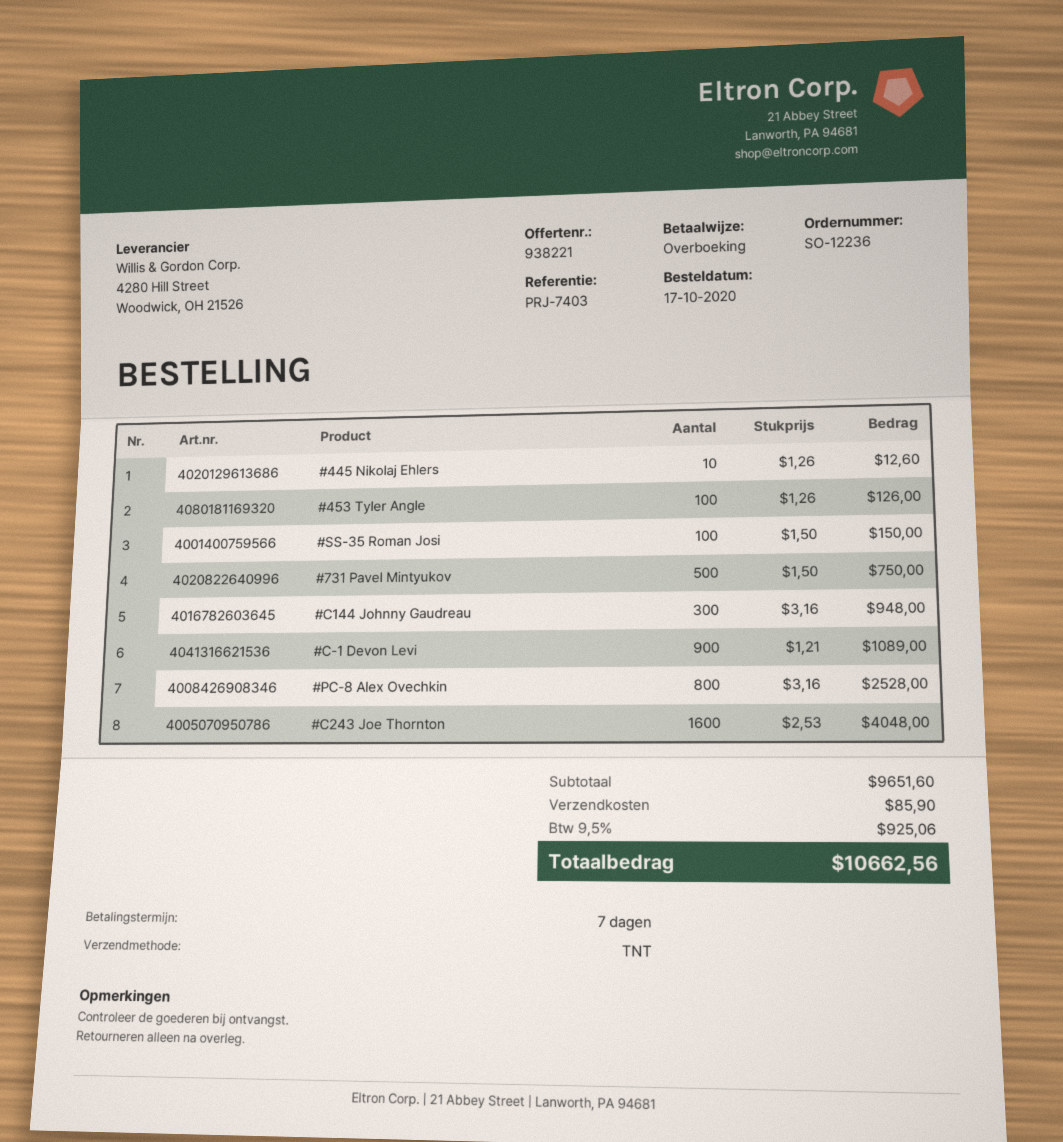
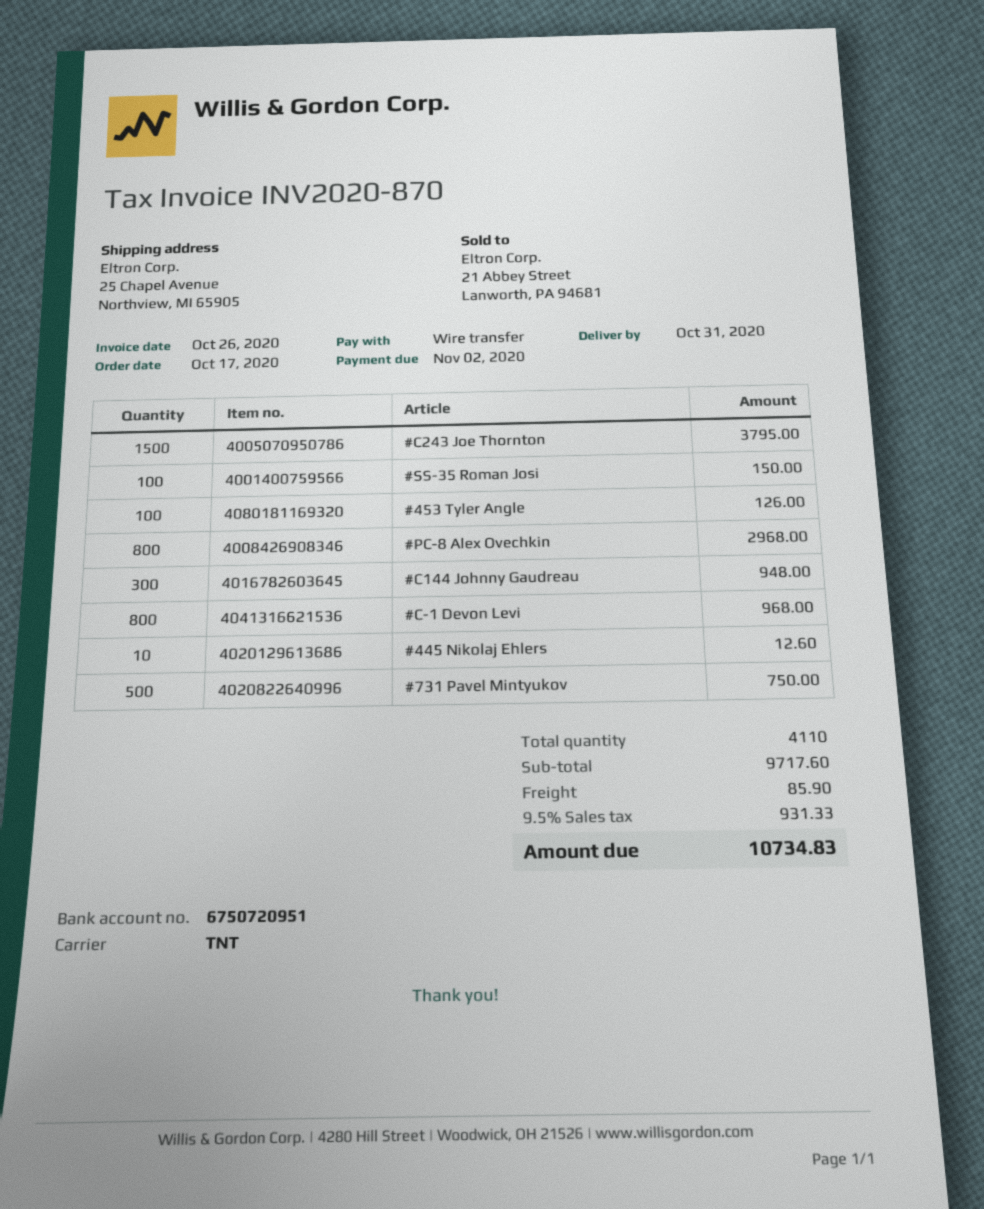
#C-1 Devon Levi: 900 for 1089.00 -> 800 for 968.00
#PC-8 Alex Ovechkin: 800 for 2528.00 -> 800 for 2968.00
#C243 Joe Thornton: 1600 for 4048.00 -> 1500 for 3795.00
subtotal: 9651.60 -> 9717.60
tax: 9.5% = 925.06 -> 9.5% = 931.33
total: 10662.56 -> 10734.83

